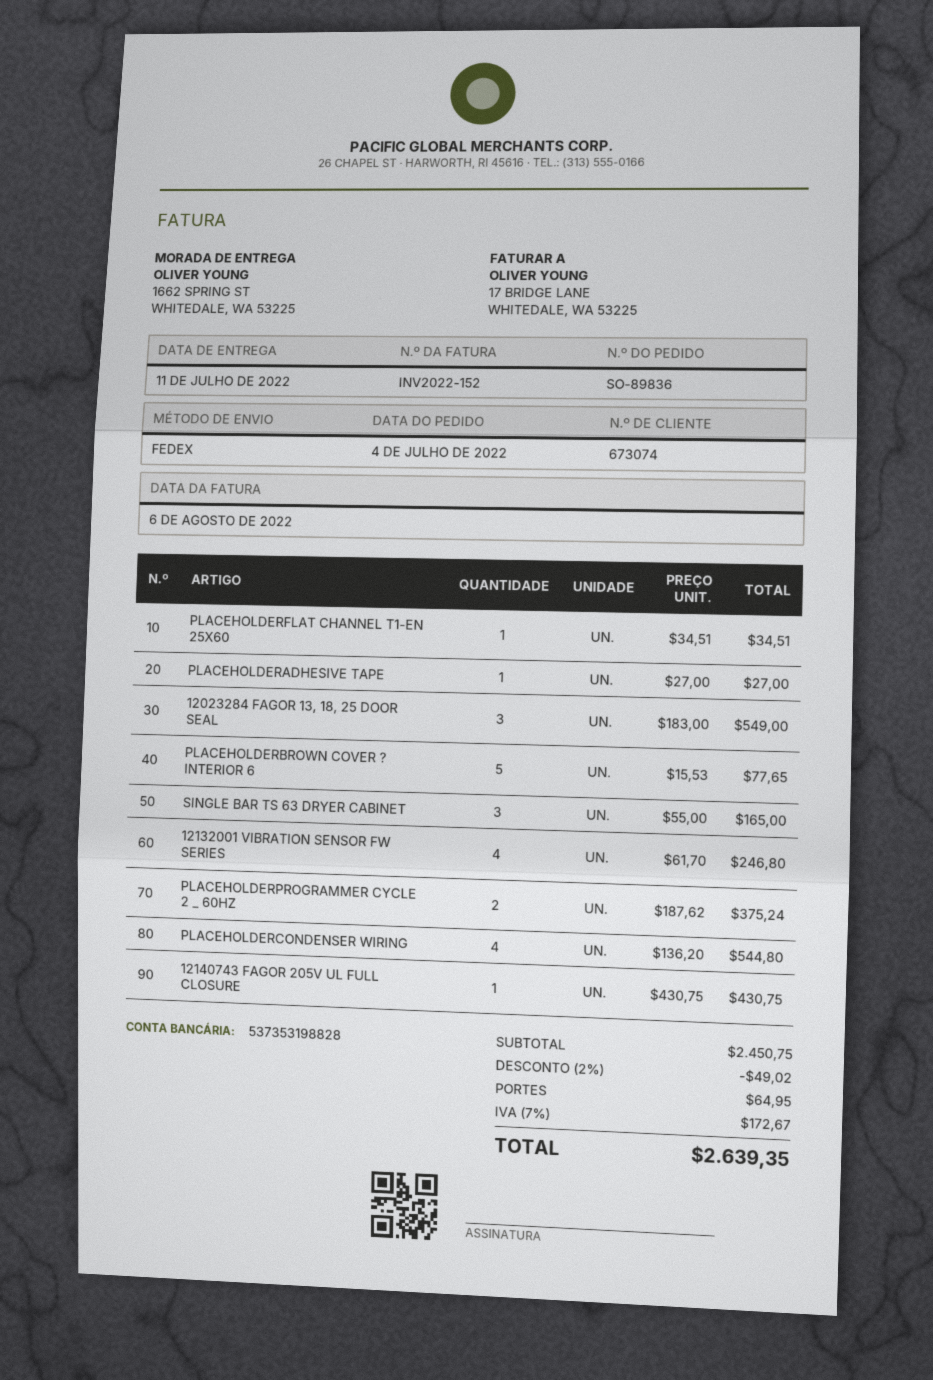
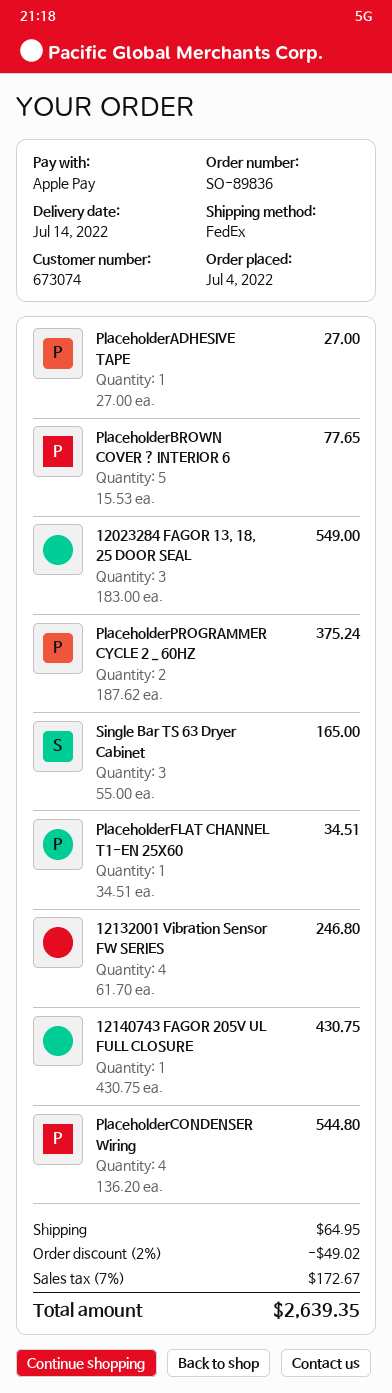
delivery date: 2022-07-11 -> 2022-07-14

